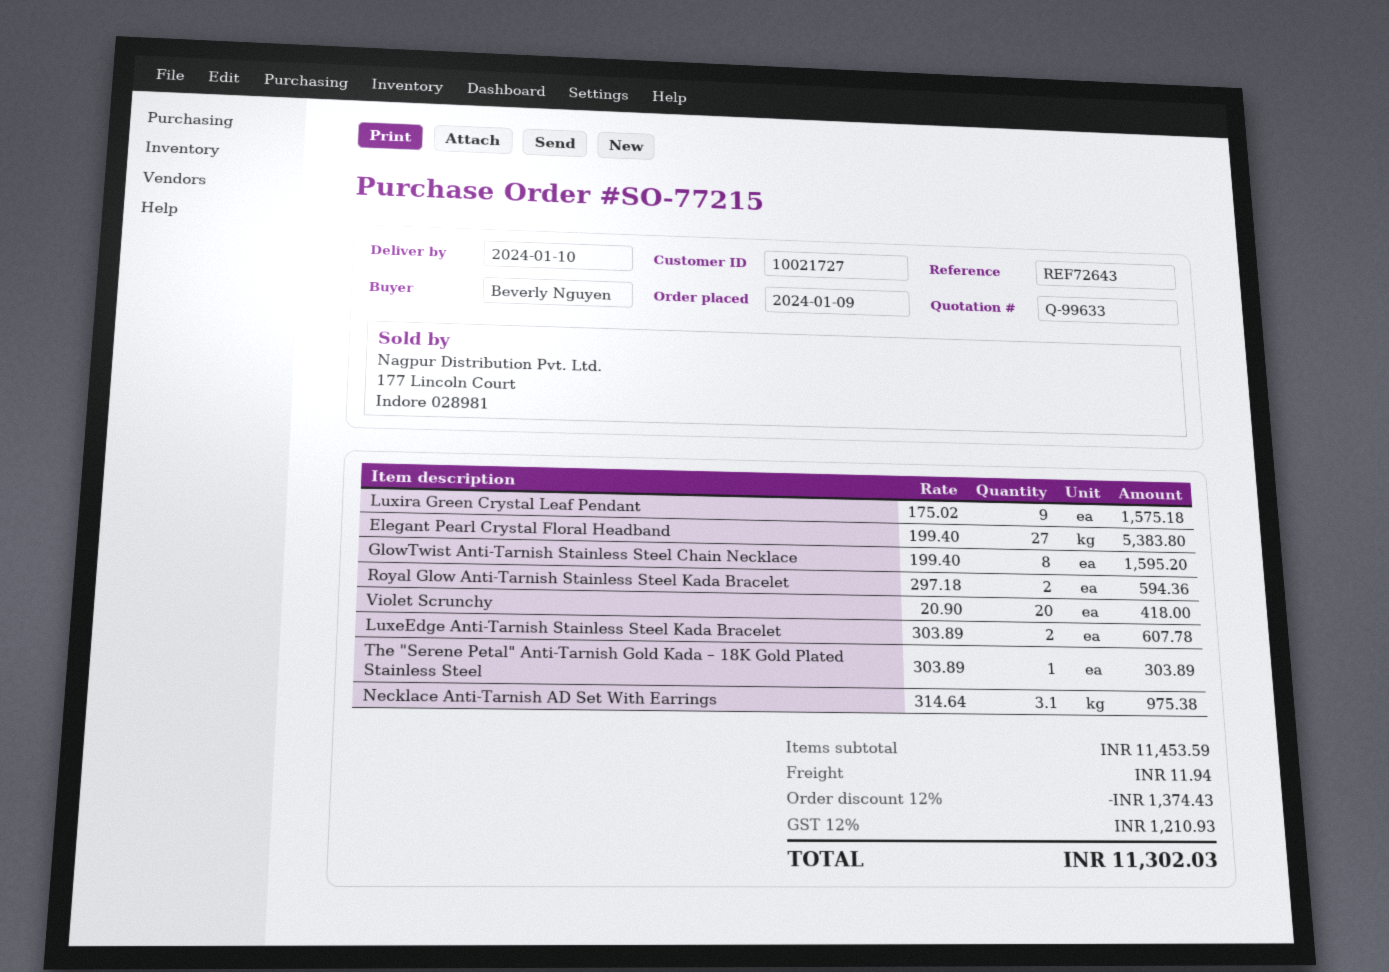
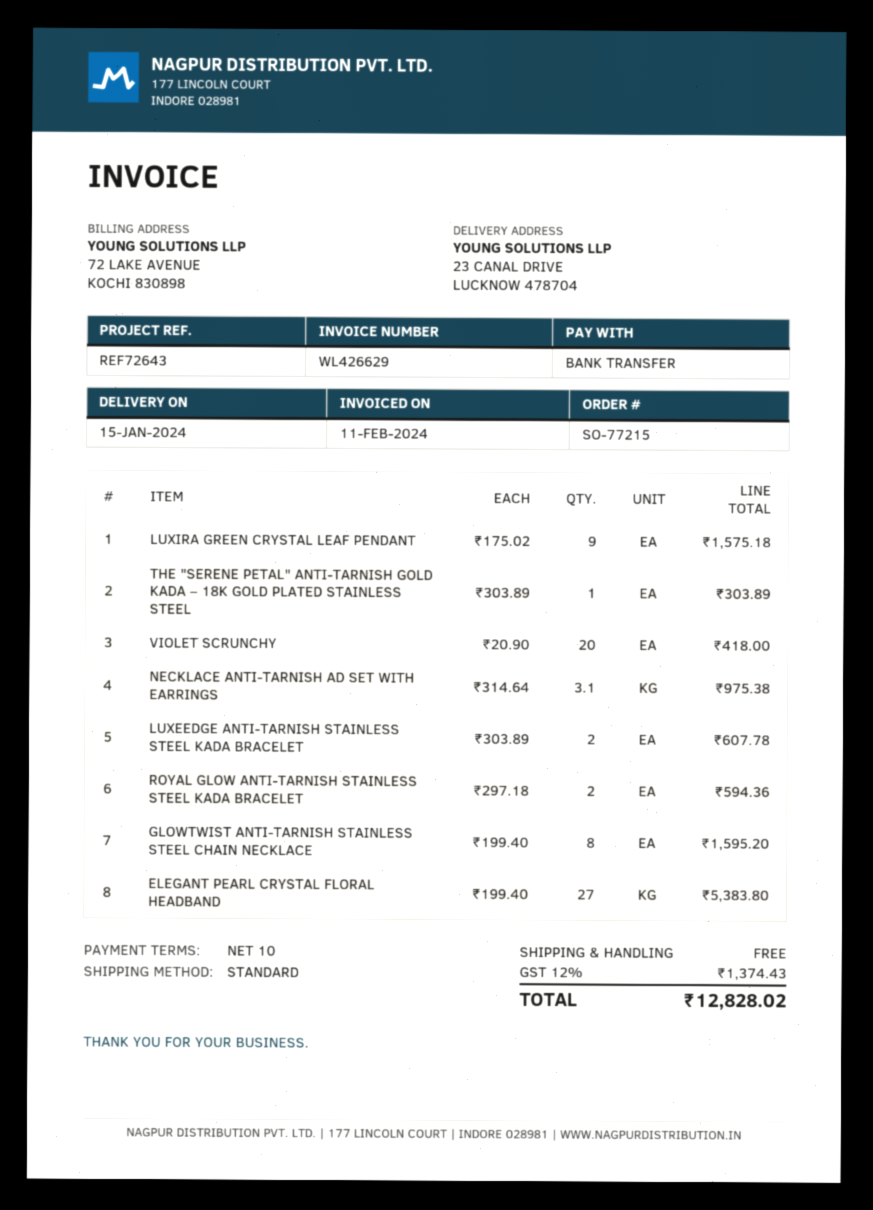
delivery date: 2024-01-10 -> 2024-01-15
discount: 12% = 1374.43 -> none
shipping: 11.94 -> 0.00
tax: 12% = 1210.93 -> 12% = 1374.43
total: 11302.03 -> 12828.02

